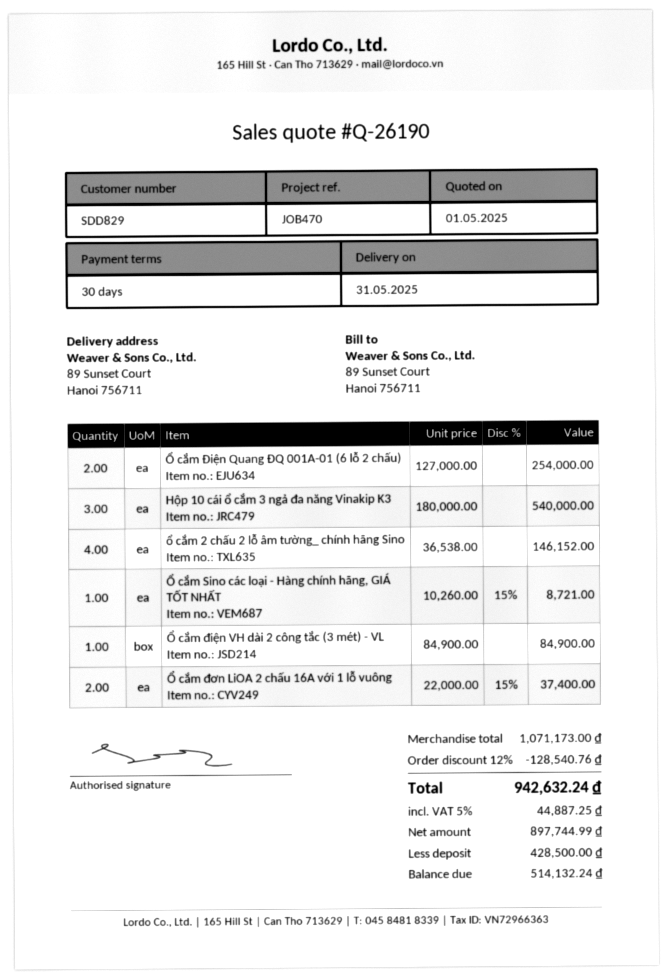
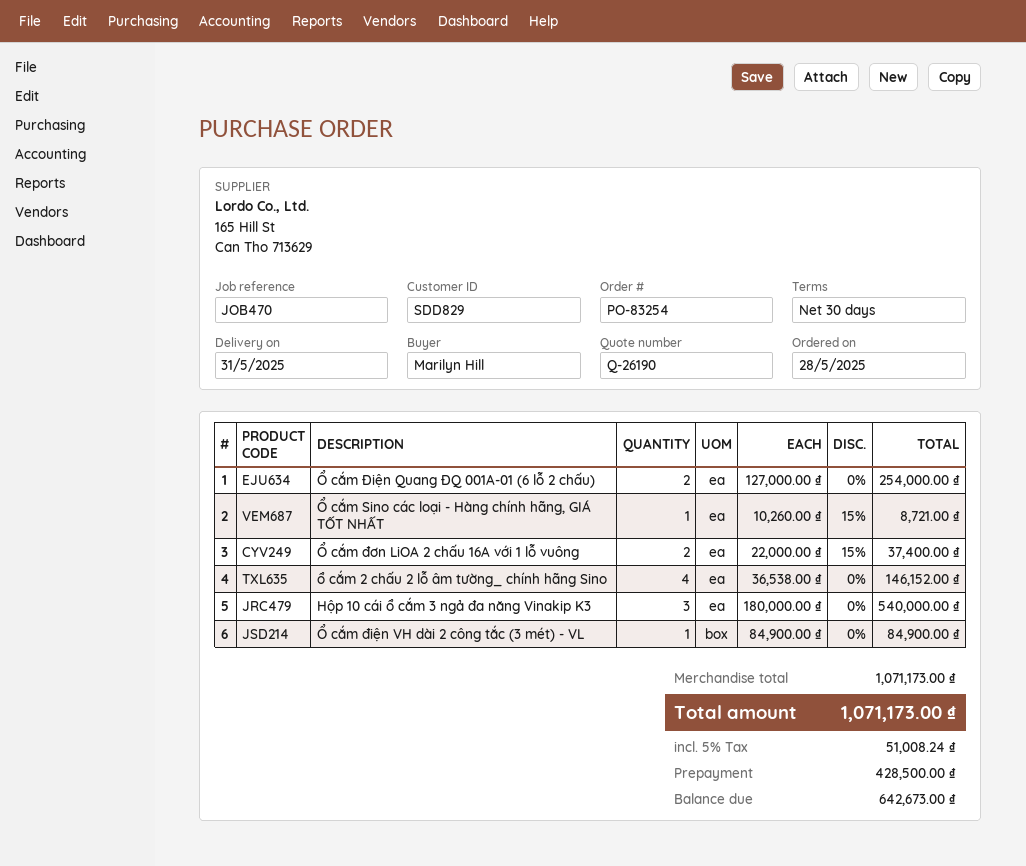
discount: 12% = 128540.76 -> none
tax: 5% = 44887.25 -> 5% = 51008.24
total: 942632.24 -> 1071173.00
balance: 514132.24 -> 642673.00

